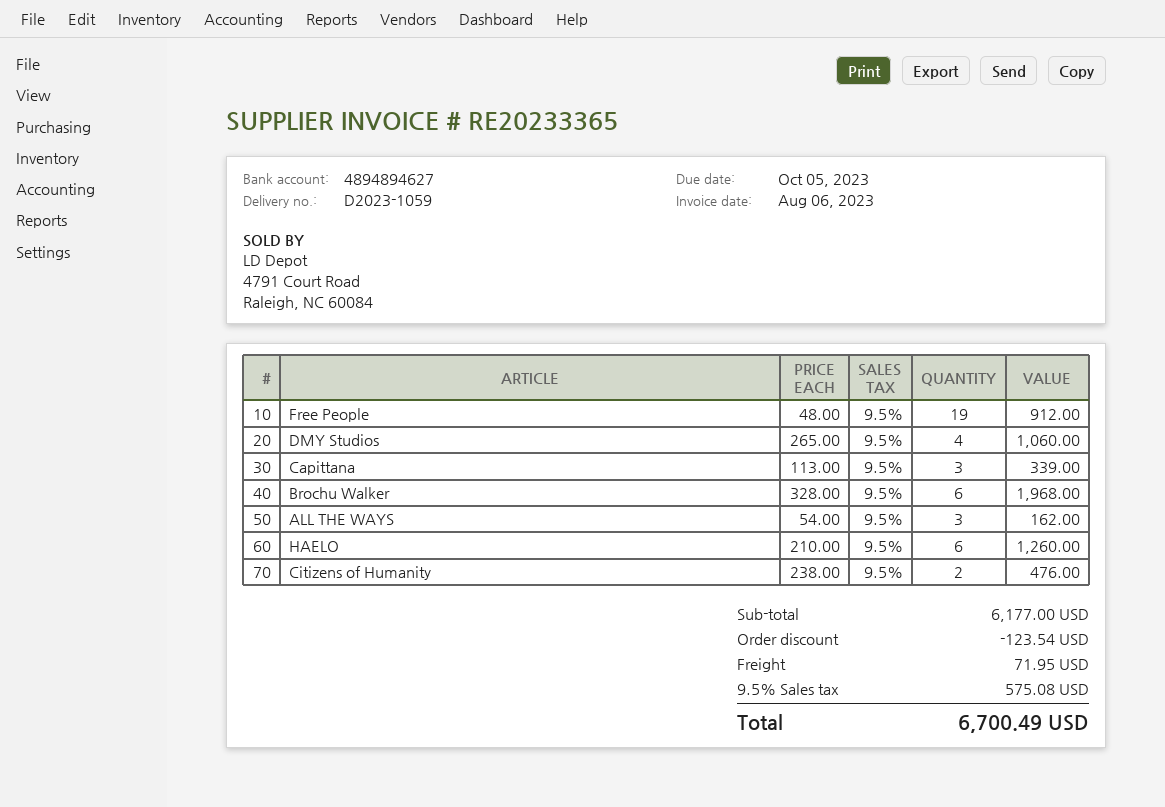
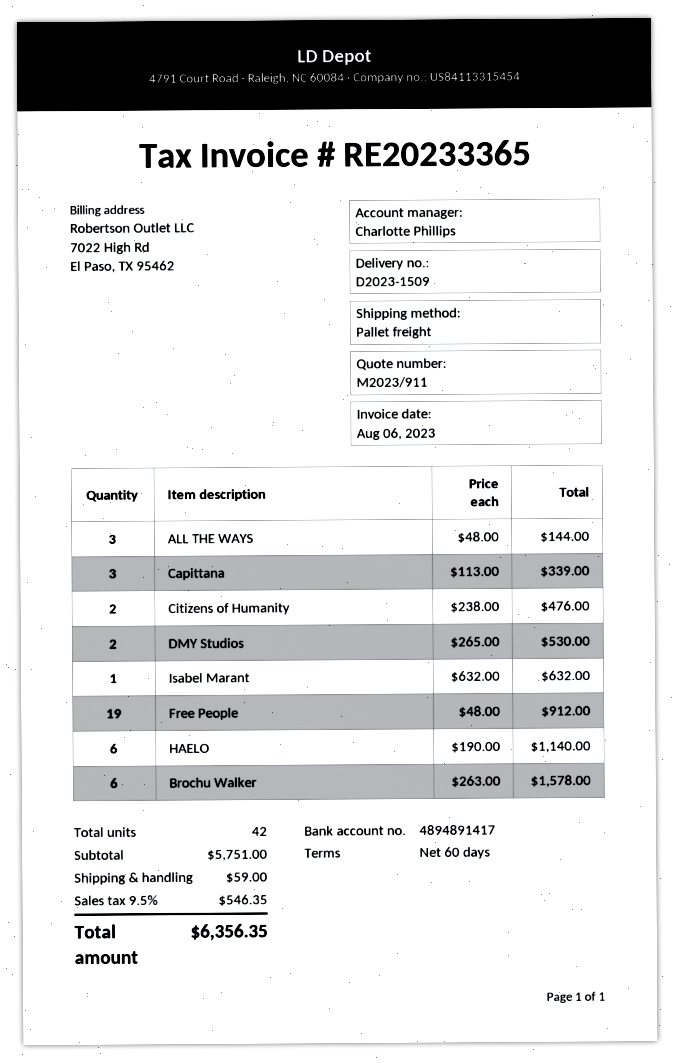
delivery note number: D2023-1059 -> D2023-1509
bank account: 4894894627 -> 4894891417
DMY Studios: 4 x 265.00 = 1060.00 -> 2 x 265.00 = 530.00
Brochu Walker: 6 x 328.00 = 1968.00 -> 6 x 263.00 = 1578.00
ALL THE WAYS: 3 x 54.00 = 162.00 -> 3 x 48.00 = 144.00
HAELO: 6 x 210.00 = 1260.00 -> 6 x 190.00 = 1140.00
Isabel Marant: none -> 1 x 632.00 = 632.00
subtotal: 6177.00 -> 5751.00
discount: 123.54 -> none
shipping: 71.95 -> 59.00
tax: 9.5% = 575.08 -> 9.5% = 546.35
total: 6700.49 -> 6356.35

